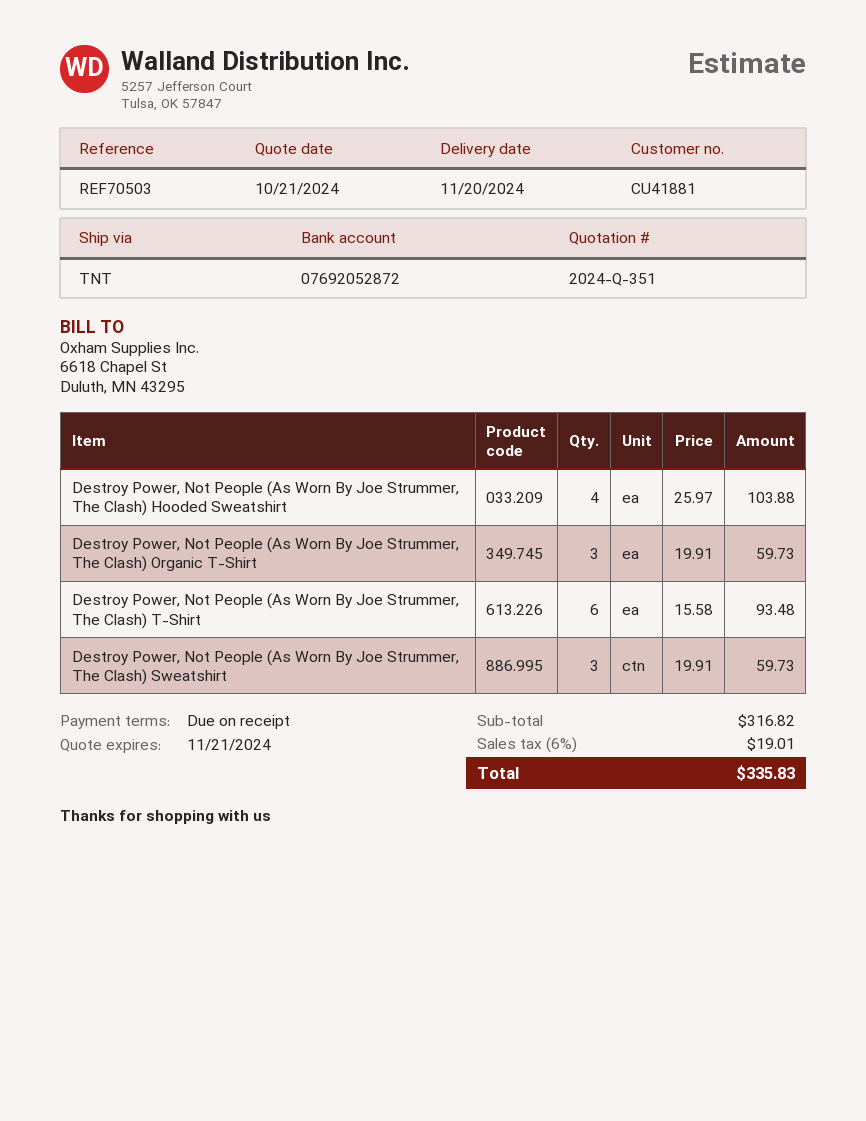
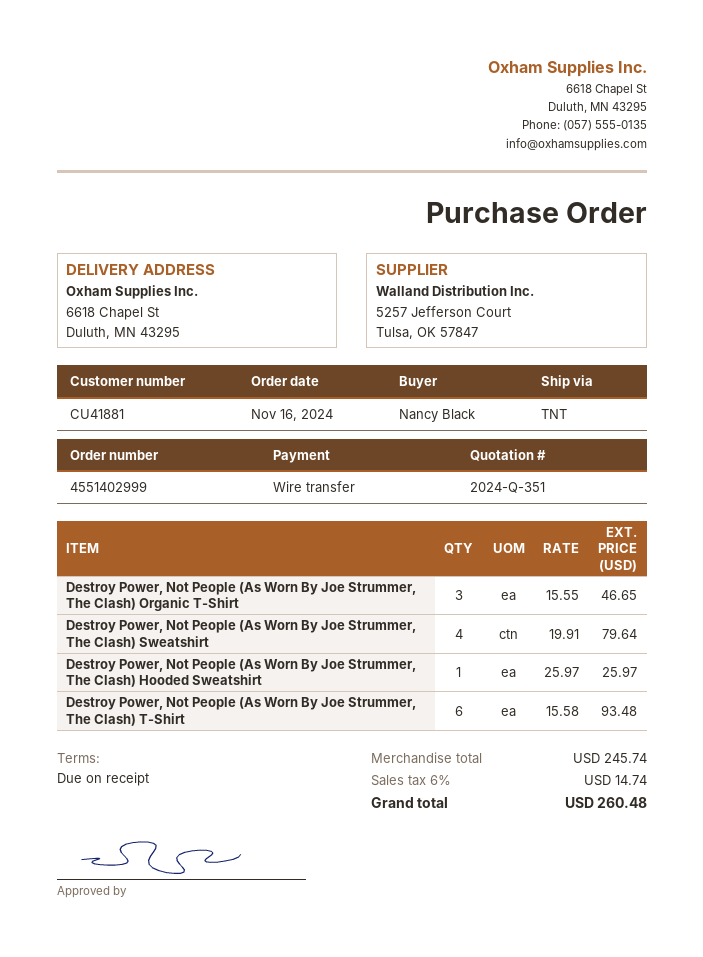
Destroy Power, Not People (As Worn By Joe Strummer, The Clash) Hooded Sweatshirt: 4 x 25.97 = 103.88 -> 1 x 25.97 = 25.97
Destroy Power, Not People (As Worn By Joe Strummer, The Clash) Organic T-Shirt: 3 x 19.91 = 59.73 -> 3 x 15.55 = 46.65
Destroy Power, Not People (As Worn By Joe Strummer, The Clash) Sweatshirt: 3 x 19.91 = 59.73 -> 4 x 19.91 = 79.64
subtotal: 316.82 -> 245.74
tax: 6% = 19.01 -> 6% = 14.74
total: 335.83 -> 260.48

